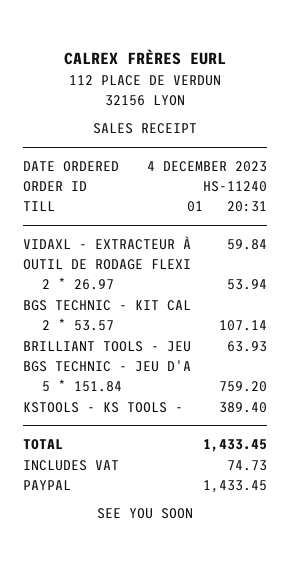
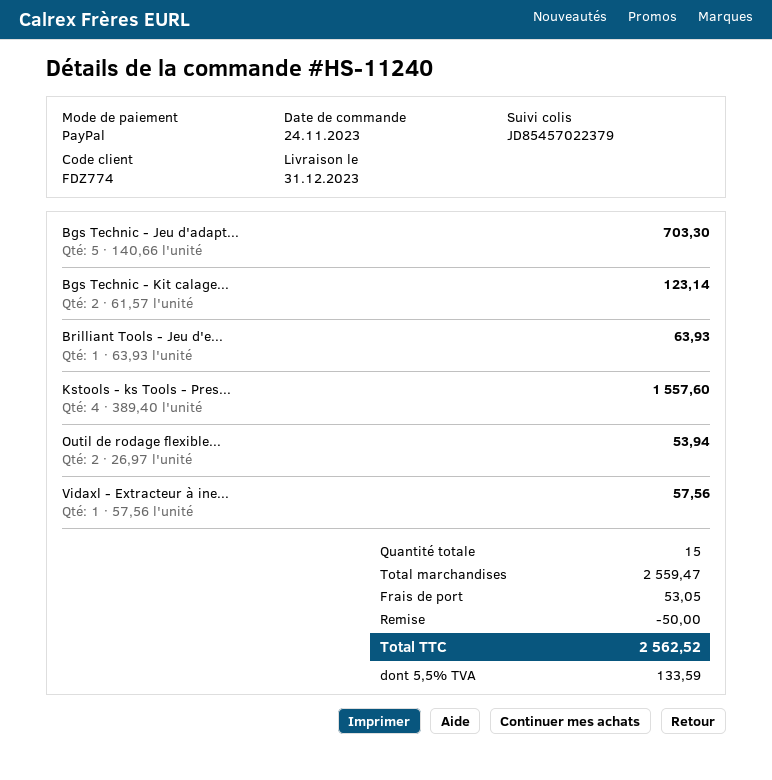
order date: 2023-12-04 -> 2023-11-24
VIDAXL - EXTRACTEUR À: 1 x 59.84 = 59.84 -> 1 x 57.56 = 57.56
BGS TECHNIC - KIT CAL: 2 x 53.57 = 107.14 -> 2 x 61.57 = 123.14
BGS TECHNIC - JEU D'A: 5 x 151.84 = 759.20 -> 5 x 140.66 = 703.30
KSTOOLS - KS TOOLS -: 1 x 389.40 = 389.40 -> 4 x 389.40 = 1557.60
discount: none -> 50.00
shipping: none -> 53.05
tax: 74.73 -> 133.59
total: 1433.45 -> 2562.52

